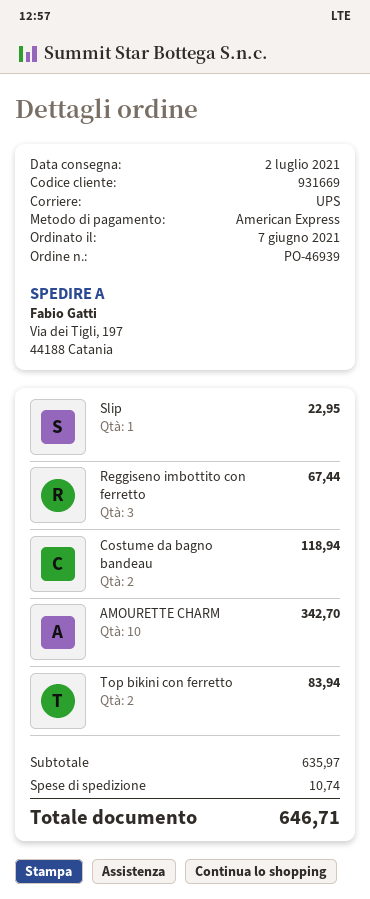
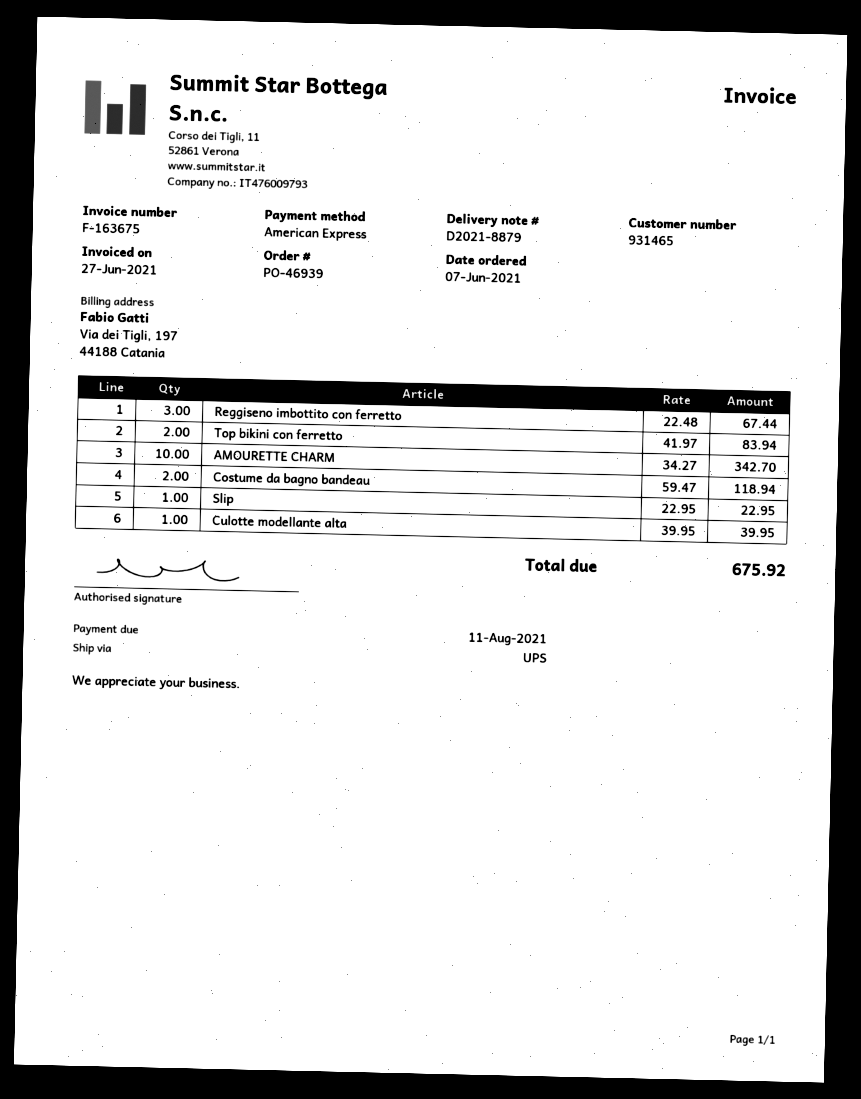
customer number: 931669 -> 931465
Culotte modellante alta: none -> 1 for 39.95
shipping: 10.74 -> none
total: 646.71 -> 675.92

